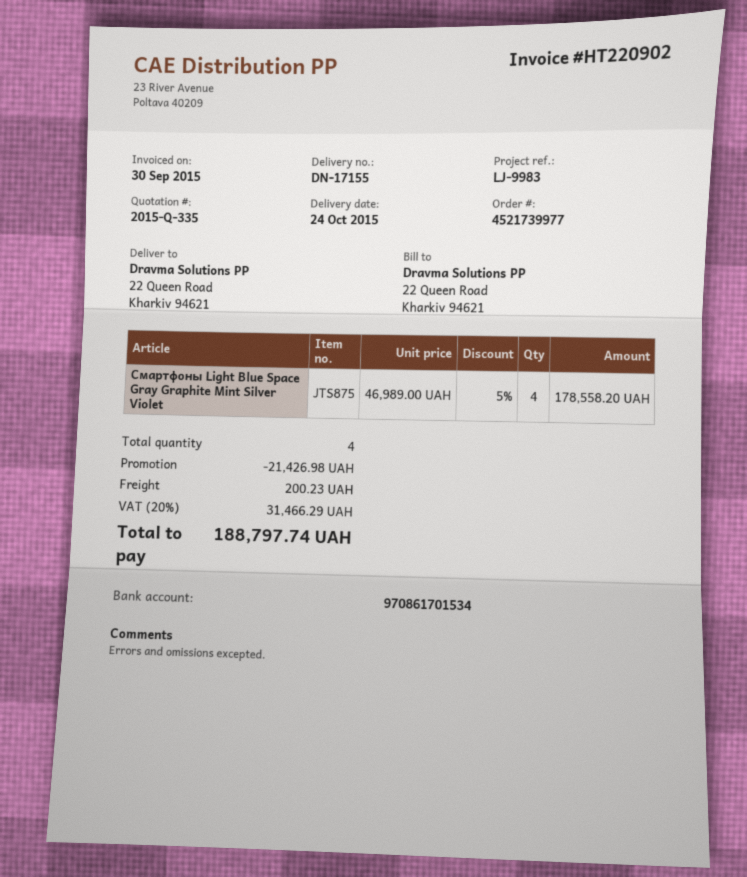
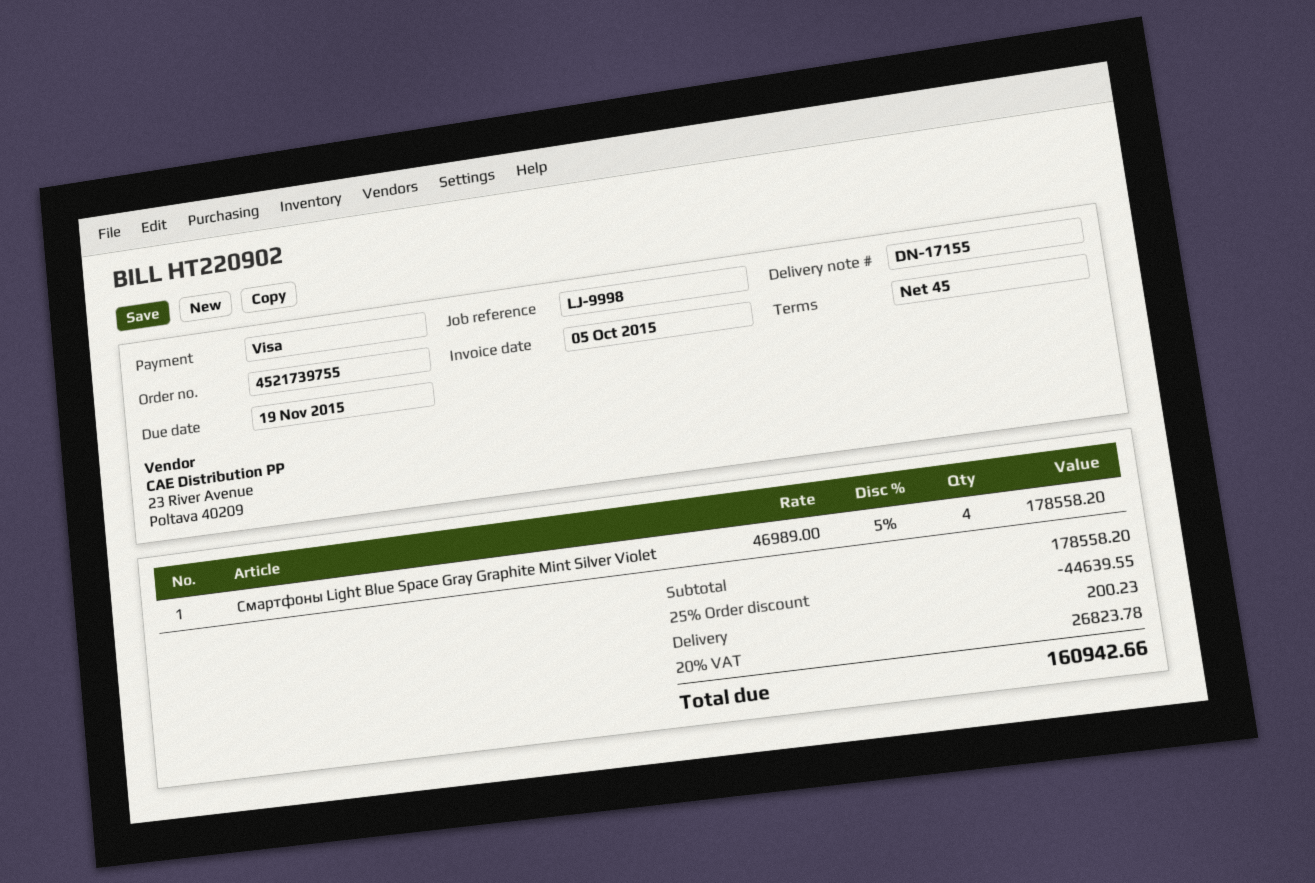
order number: 4521739977 -> 4521739755
invoice date: 2015-09-30 -> 2015-10-05
reference: LJ-9983 -> LJ-9998
discount: 21426.98 -> 44639.55
tax: 20% = 31466.29 -> 20% = 26823.78
total: 188797.74 -> 160942.66

